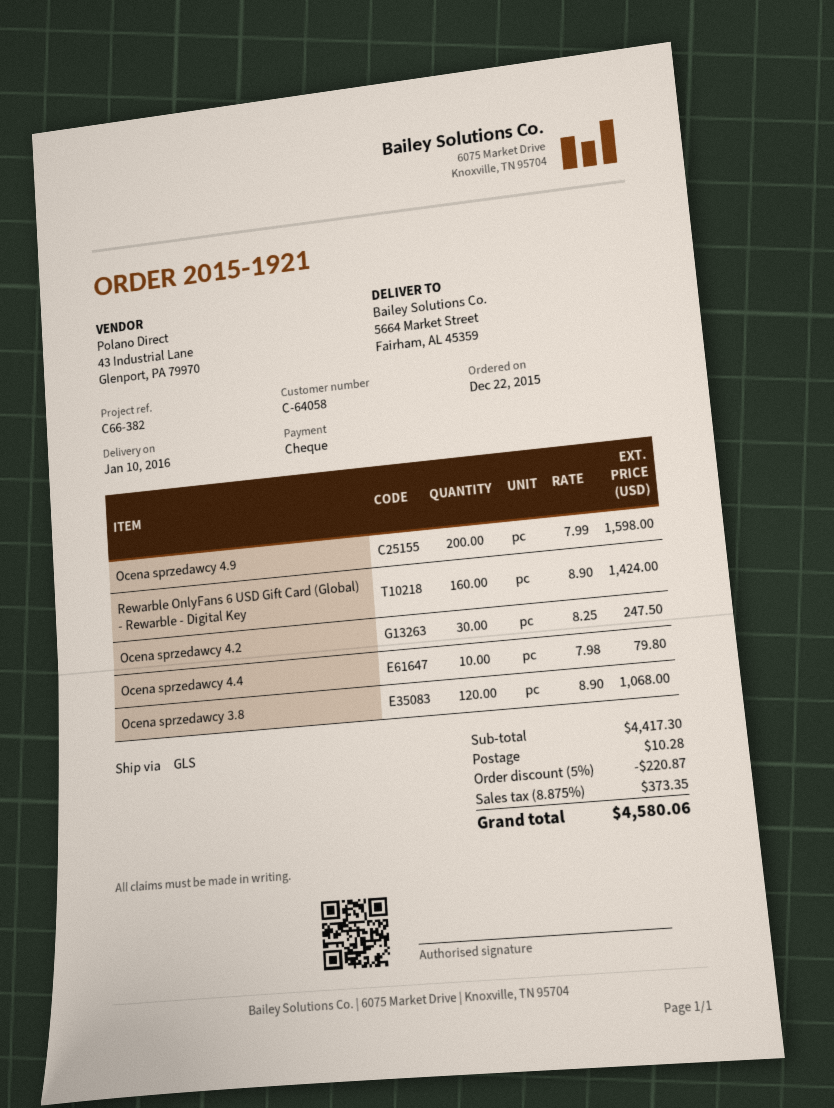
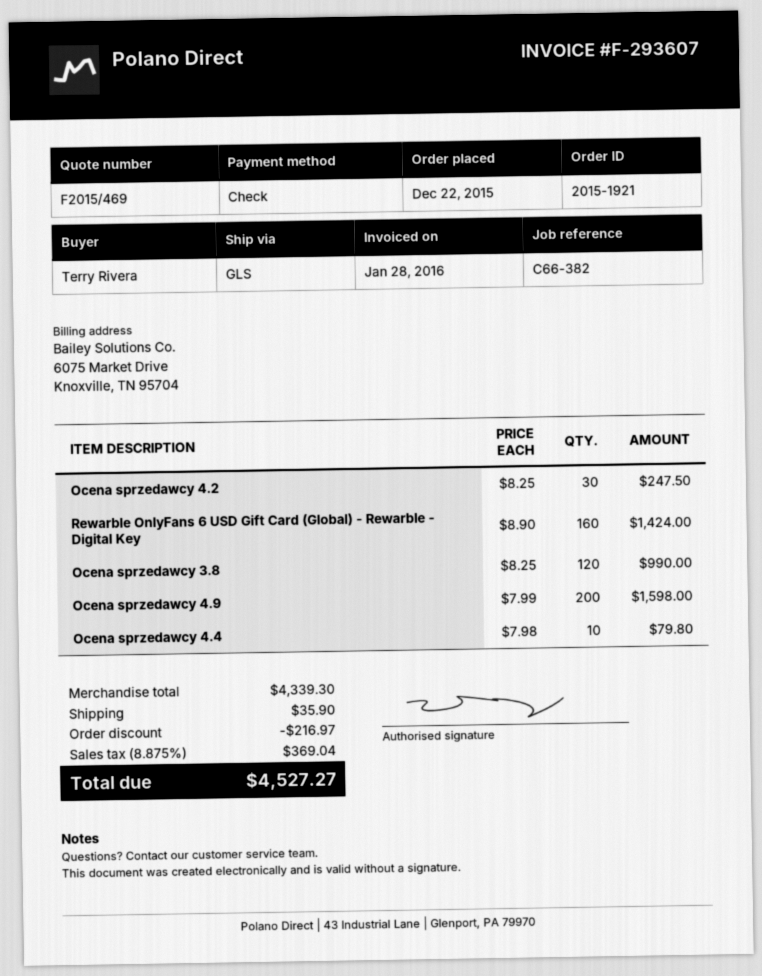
Ocena sprzedawcy 3.8: 120 x 8.90 = 1068.00 -> 120 x 8.25 = 990.00
subtotal: 4417.30 -> 4339.30
discount: 220.87 -> 216.97
shipping: 10.28 -> 35.90
tax: 8.875% = 373.35 -> 8.875% = 369.04
total: 4580.06 -> 4527.27

